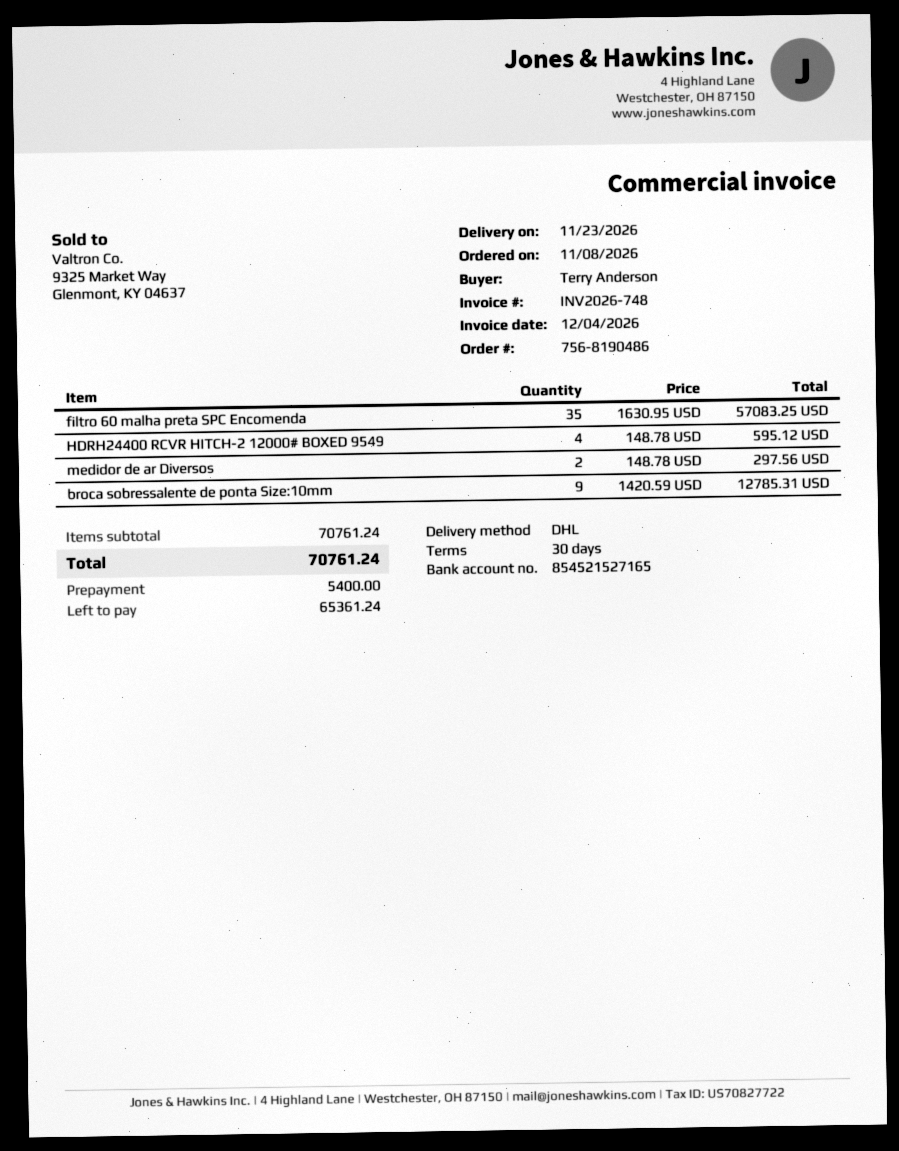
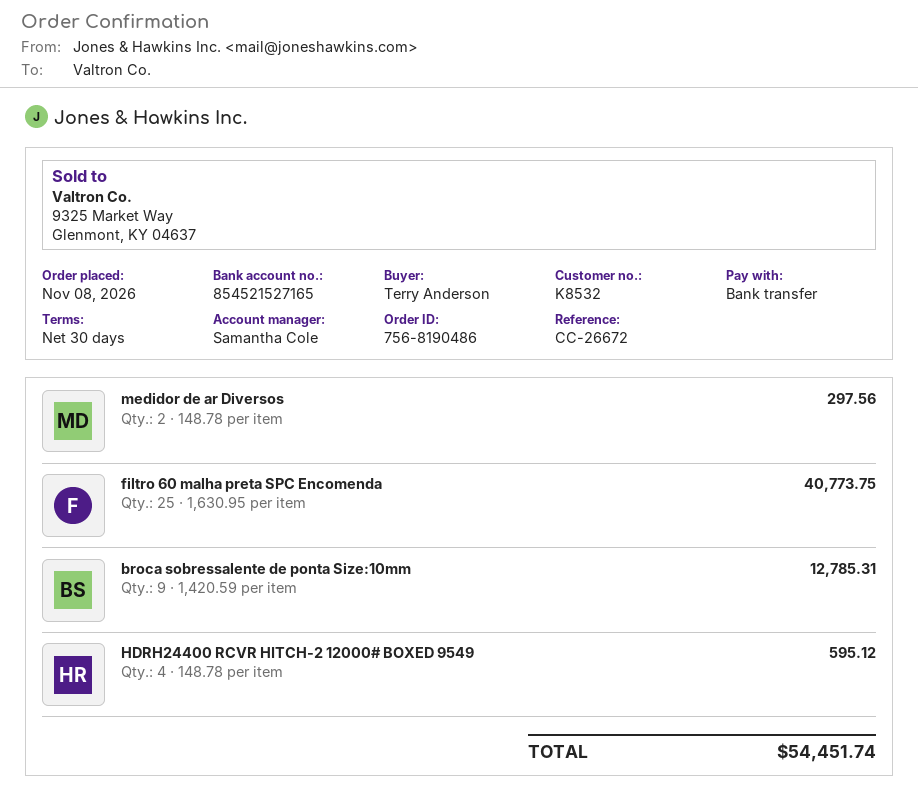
filtro 60 malha preta SPC Encomenda: 35 x 1630.95 = 57083.25 -> 25 x 1630.95 = 40773.75
total: 70761.24 -> 54451.74

